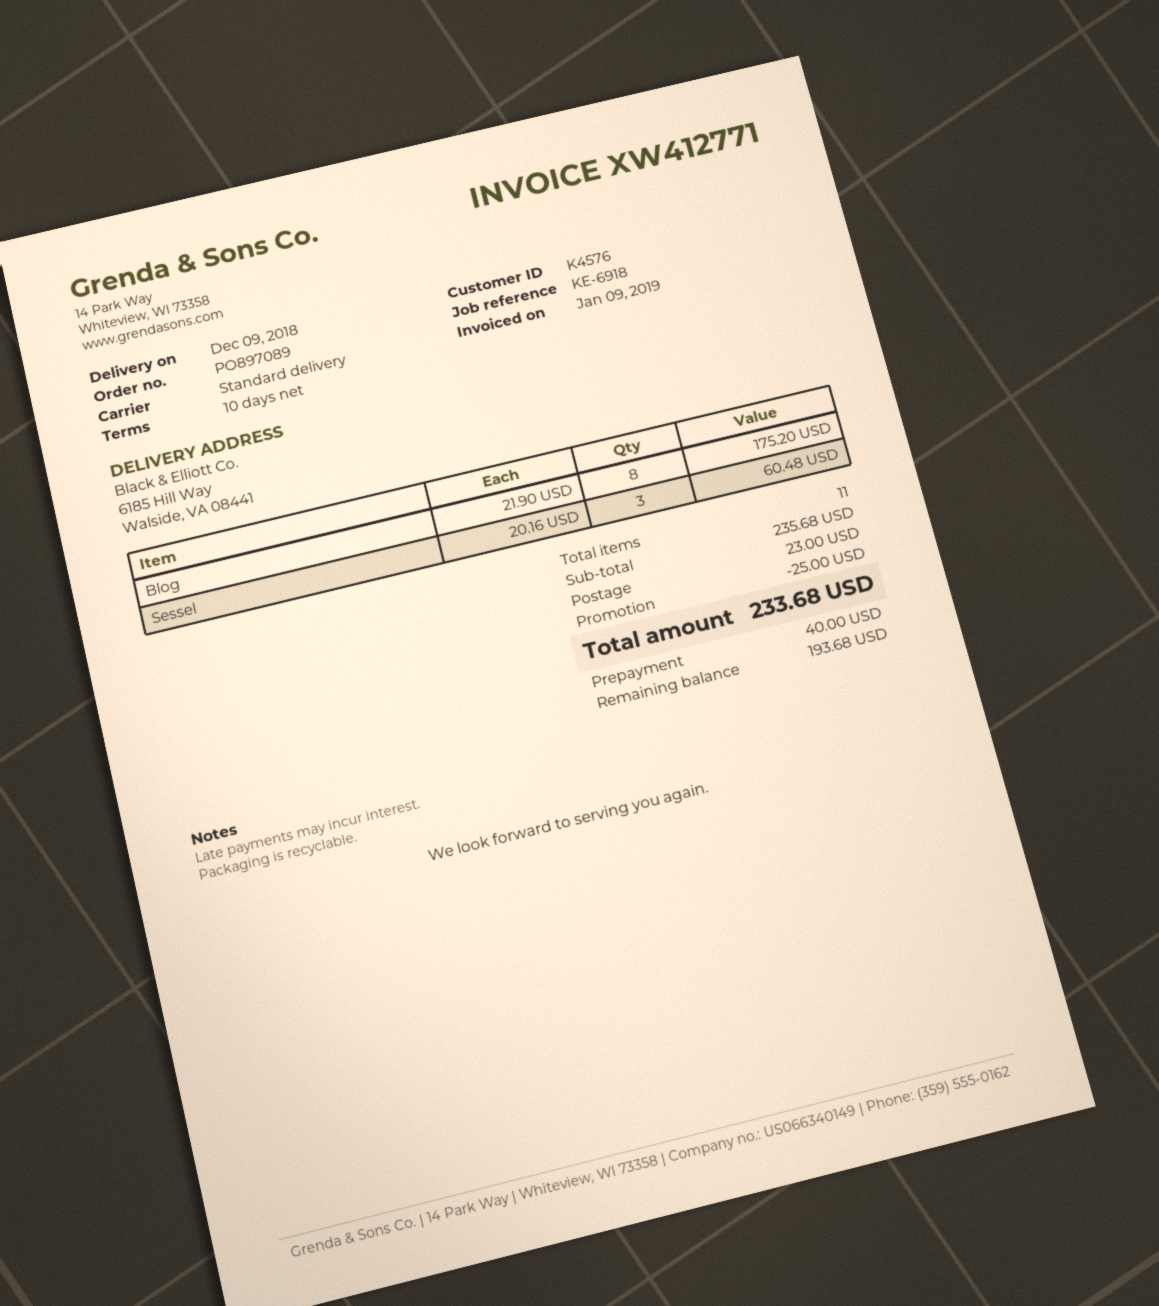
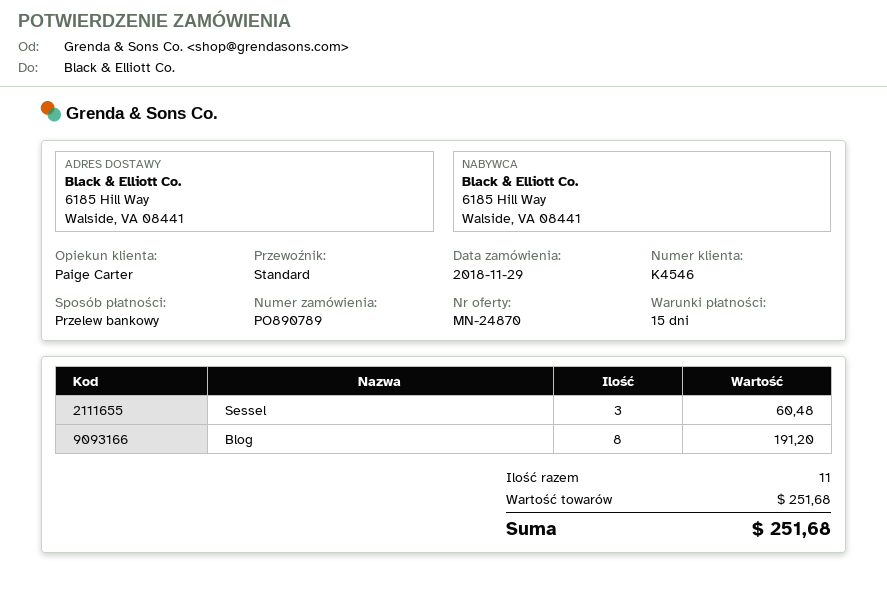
order number: PO897089 -> PO890789
payment terms: 10 days -> 15 days
customer number: K4576 -> K4546
Blog: 8 for 175.20 -> 8 for 191.20
subtotal: 235.68 -> 251.68
discount: 25.00 -> none
shipping: 23.00 -> none
total: 233.68 -> 251.68

